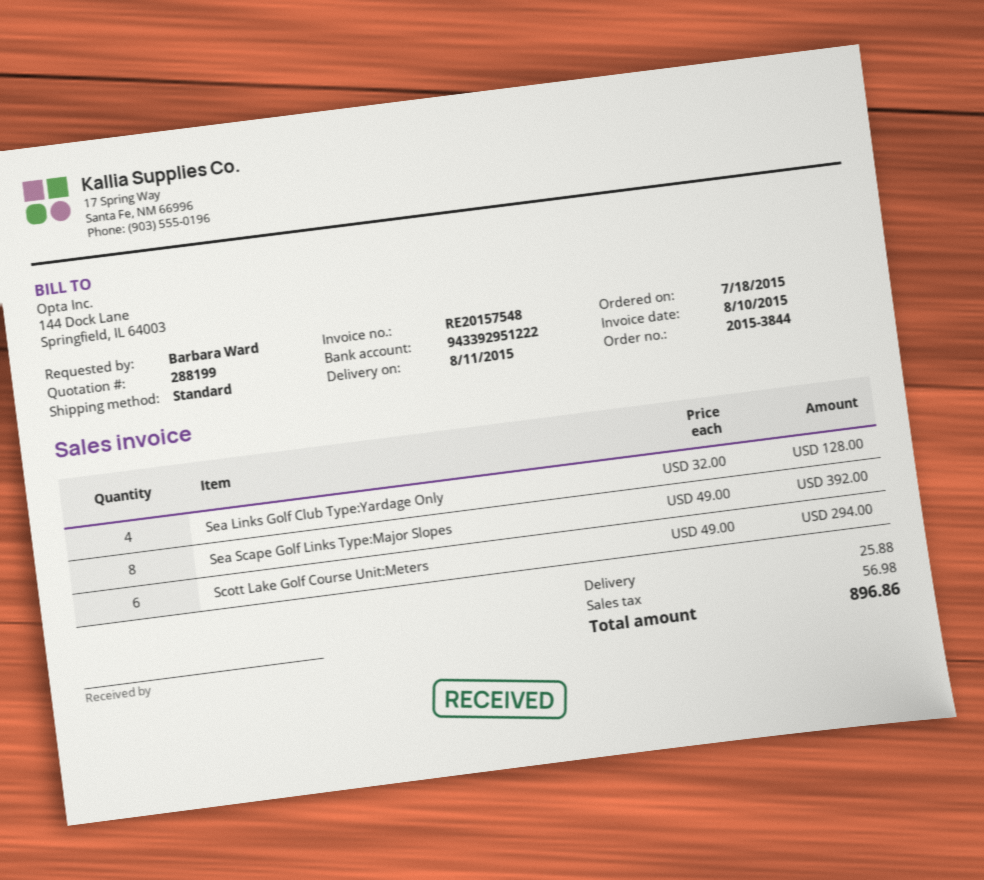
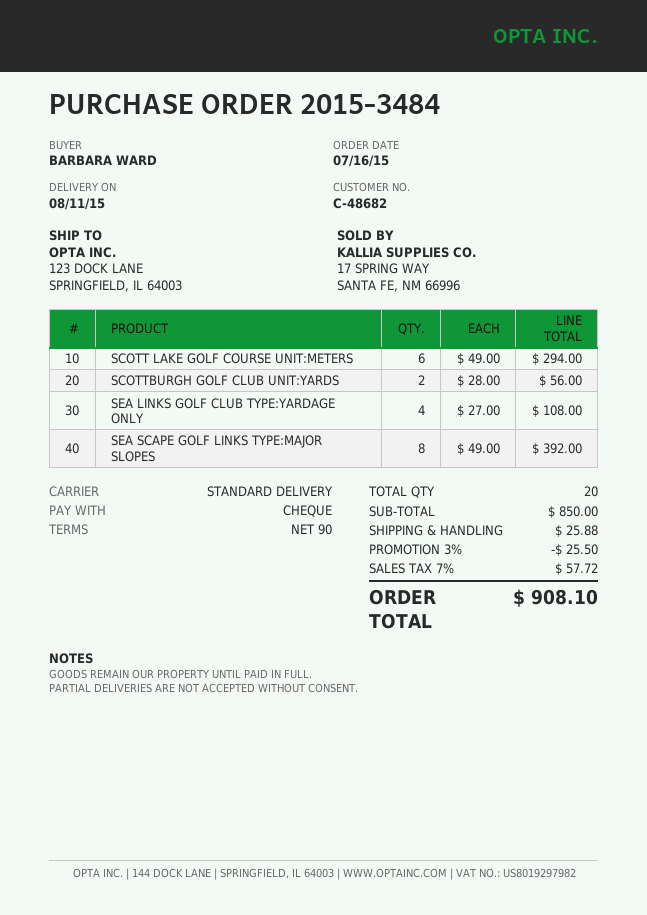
order number: 2015-3844 -> 2015-3484
order date: 2015-07-18 -> 2015-07-16
Sea Links Golf Club Type:Yardage Only: 4 x 32.00 = 128.00 -> 4 x 27.00 = 108.00
SCOTTBURGH GOLF CLUB UNIT:YARDS: none -> 2 x 28.00 = 56.00
discount: none -> 3% = 25.50
tax: 56.98 -> 57.72
total: 896.86 -> 908.10

